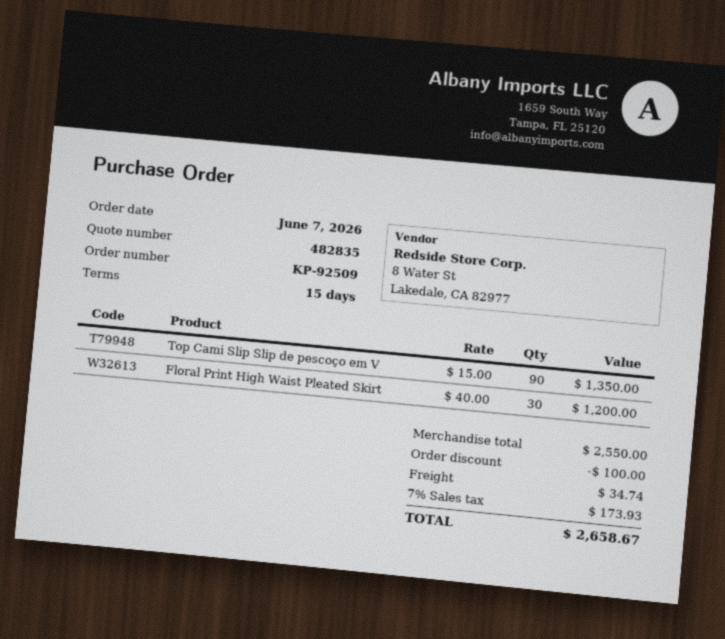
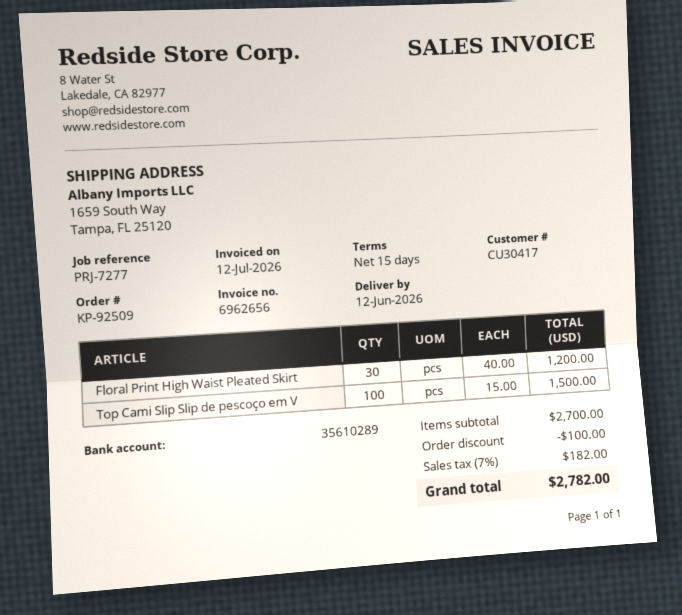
Top Cami Slip Slip de pescoço em V: 90 x 15.00 = 1350.00 -> 100 x 15.00 = 1500.00
subtotal: 2550.00 -> 2700.00
shipping: 34.74 -> none
tax: 7% = 173.93 -> 7% = 182.00
total: 2658.67 -> 2782.00

